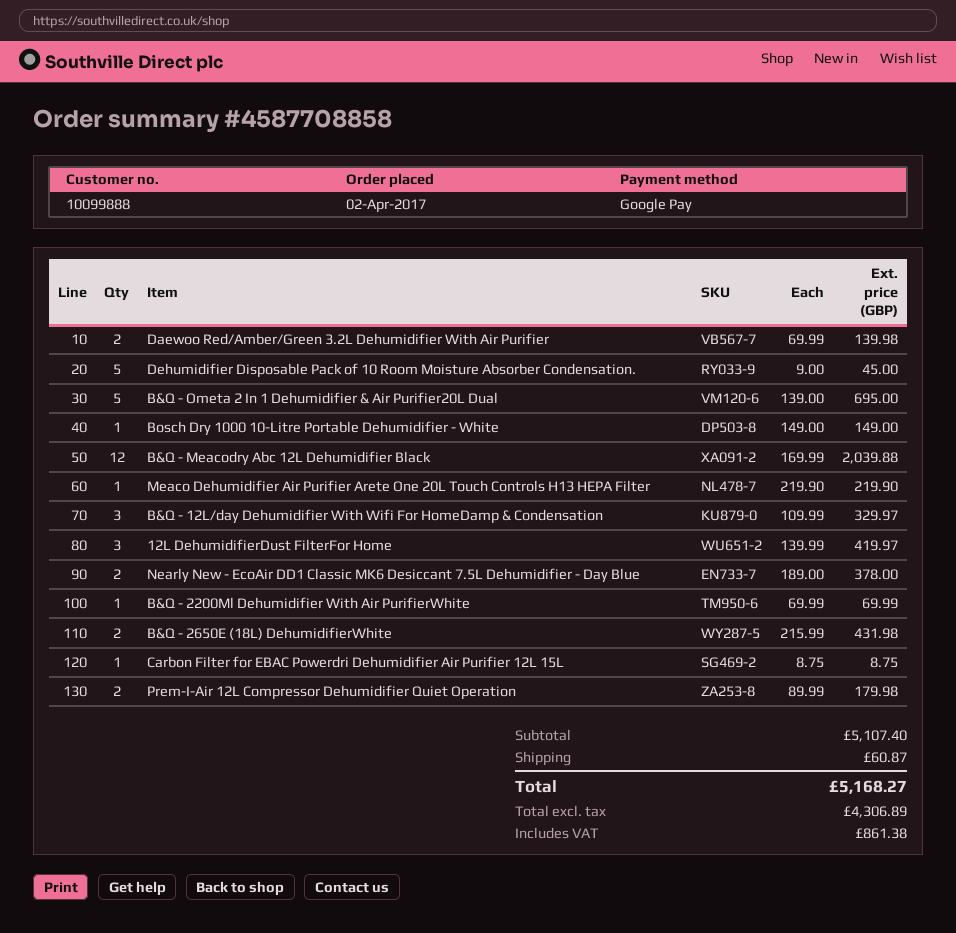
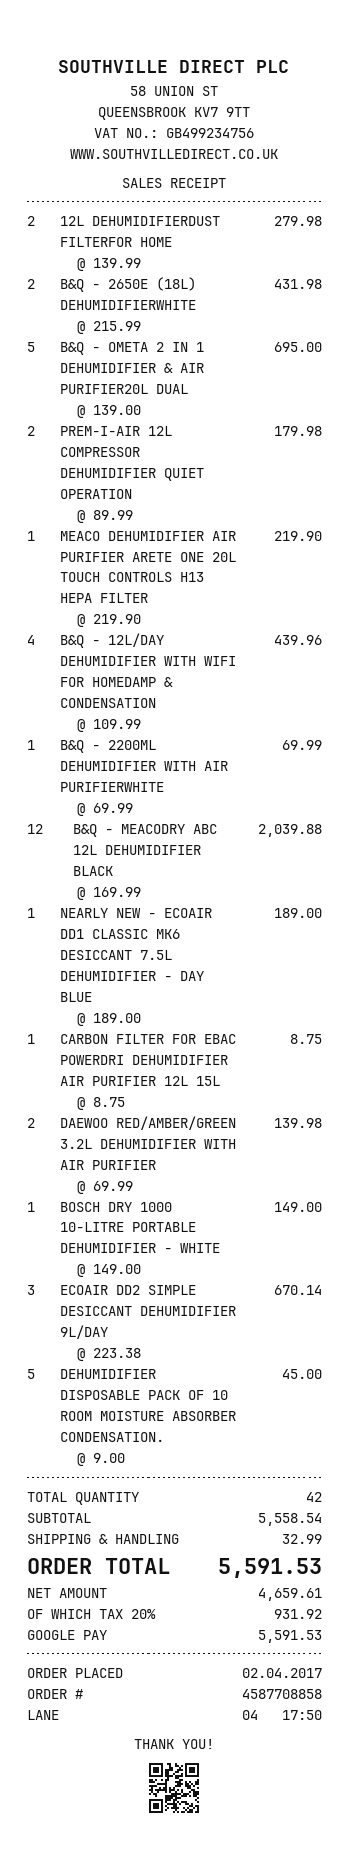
B&Q - 12L/day Dehumidifier With Wifi For HomeDamp & Condensation: 3 x 109.99 = 329.97 -> 4 x 109.99 = 439.96
12L DehumidifierDust FilterFor Home: 3 x 139.99 = 419.97 -> 2 x 139.99 = 279.98
Nearly New - EcoAir DD1 Classic MK6 Desiccant 7.5L Dehumidifier - Day Blue: 2 x 189.00 = 378.00 -> 1 x 189.00 = 189.00
ECOAIR DD2 SIMPLE DESICCANT DEHUMIDIFIER 9L/DAY: none -> 3 x 223.38 = 670.14
subtotal: 5107.40 -> 5558.54
shipping: 60.87 -> 32.99
net: 4306.89 -> 4659.61
tax: 861.38 -> 931.92
total: 5168.27 -> 5591.53

